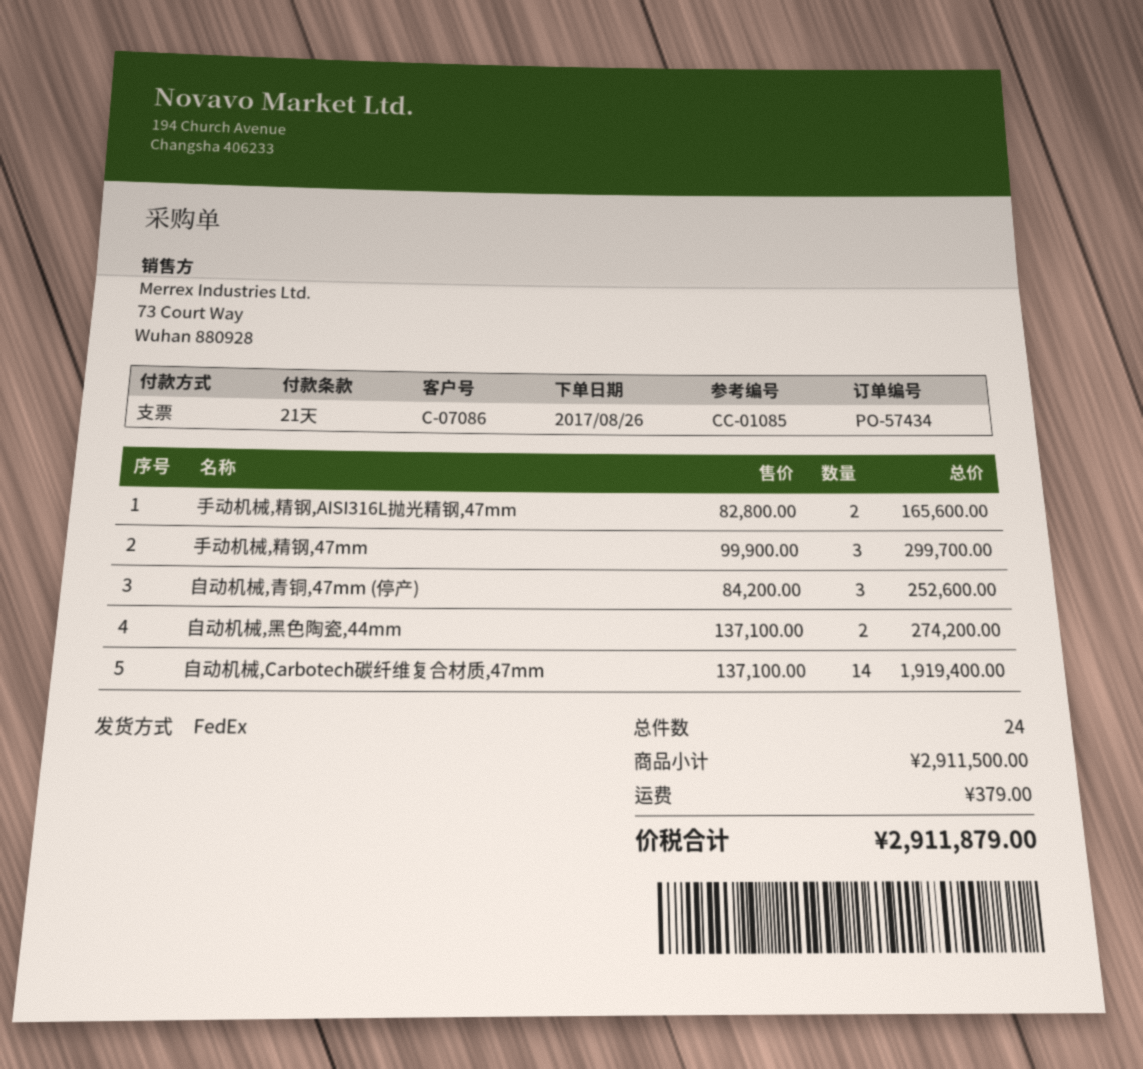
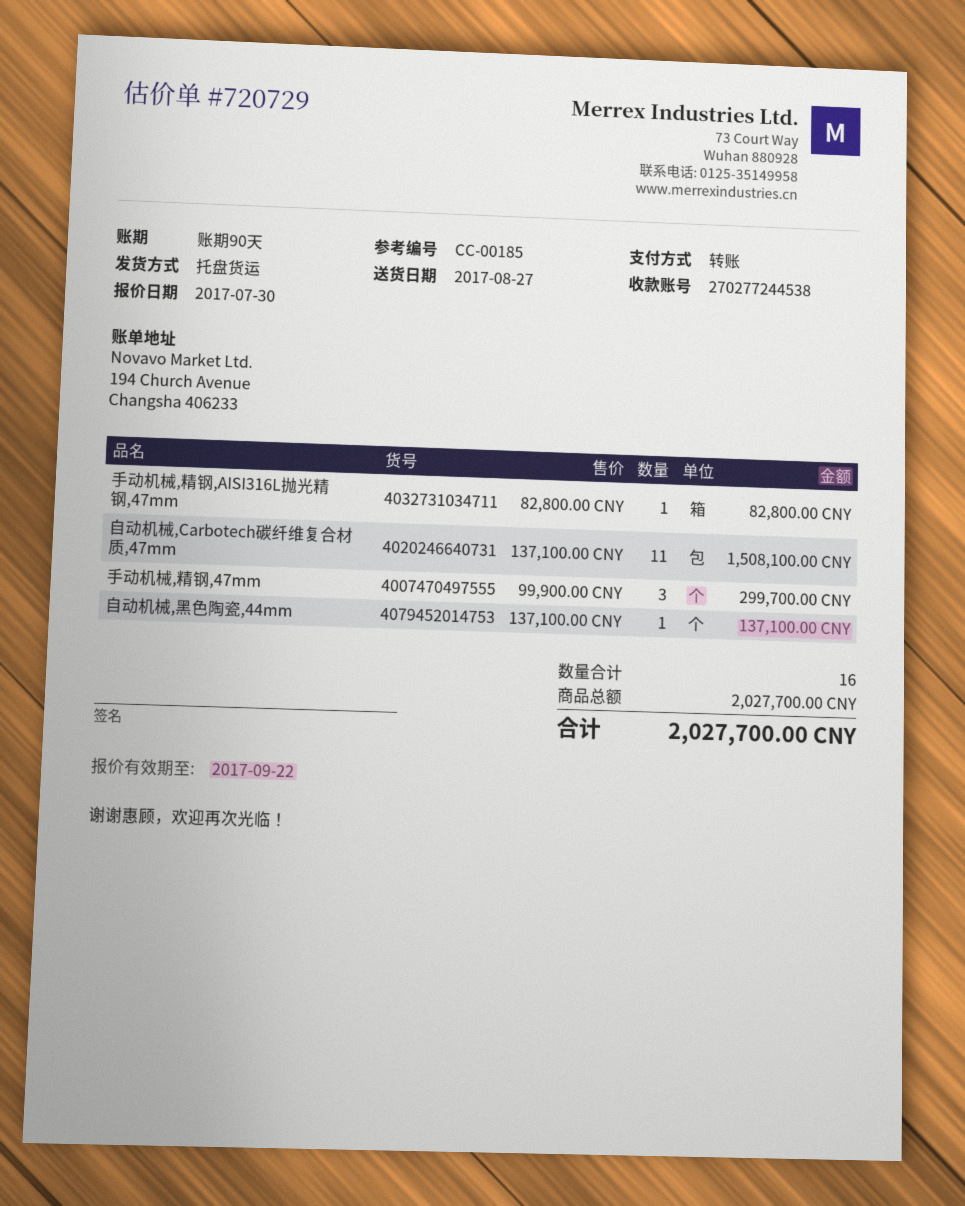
payment terms: 21 days -> 90 days
reference: CC-01085 -> CC-00185
payment method: cheque -> bank transfer
shipping method: FedEx -> pallet freight
手动机械,精钢,AISI316L抛光精钢,47mm: 2 x 82800.00 = 165600.00 -> 1 x 82800.00 = 82800.00
自动机械,青铜,47mm (停产): 3 x 84200.00 = 252600.00 -> none
自动机械,黑色陶瓷,44mm: 2 x 137100.00 = 274200.00 -> 1 x 137100.00 = 137100.00
自动机械,Carbotech碳纤维复合材质,47mm: 14 x 137100.00 = 1919400.00 -> 11 x 137100.00 = 1508100.00
total quantity: 24 -> 16
subtotal: 2911500.00 -> 2027700.00
shipping: 379.00 -> none
total: 2911879.00 -> 2027700.00

